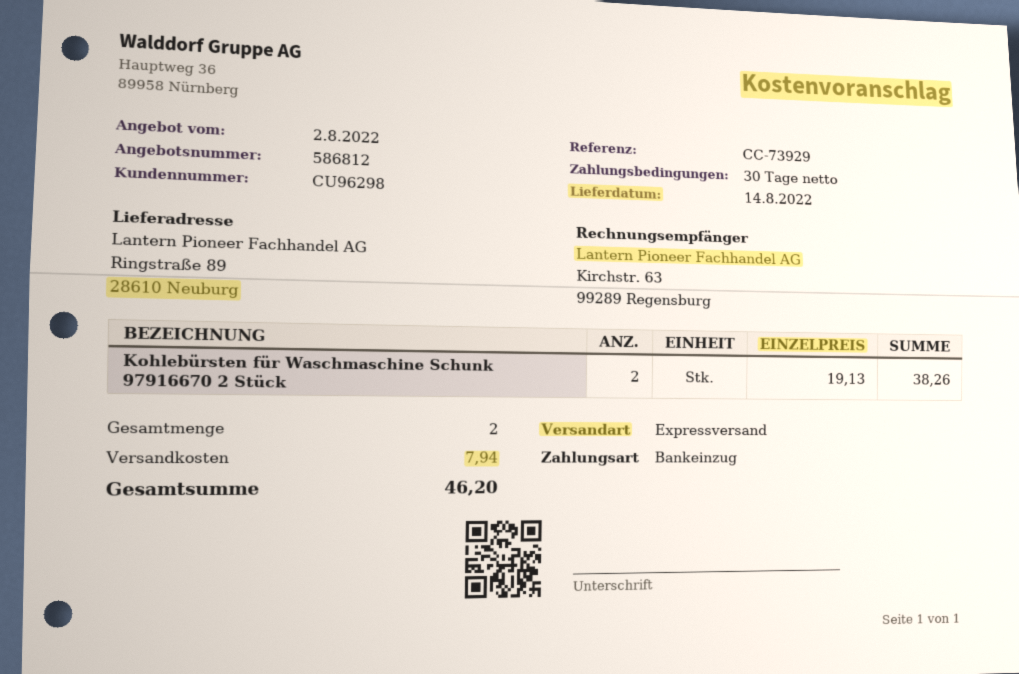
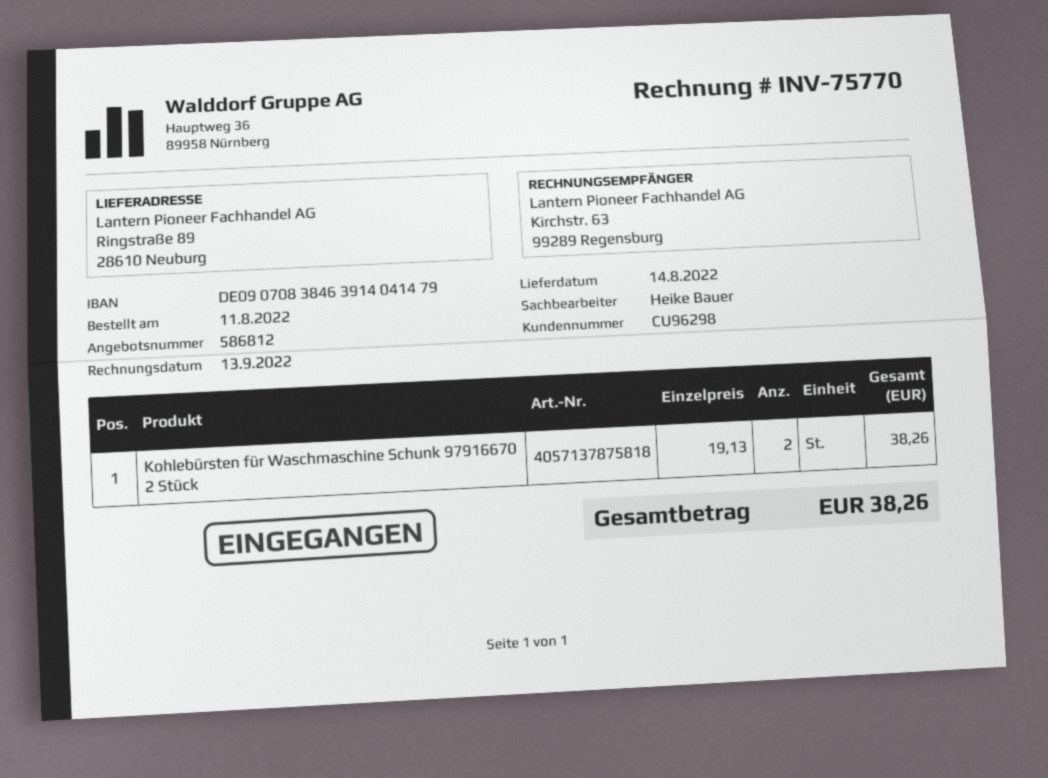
shipping: 7.94 -> none
total: 46.20 -> 38.26

